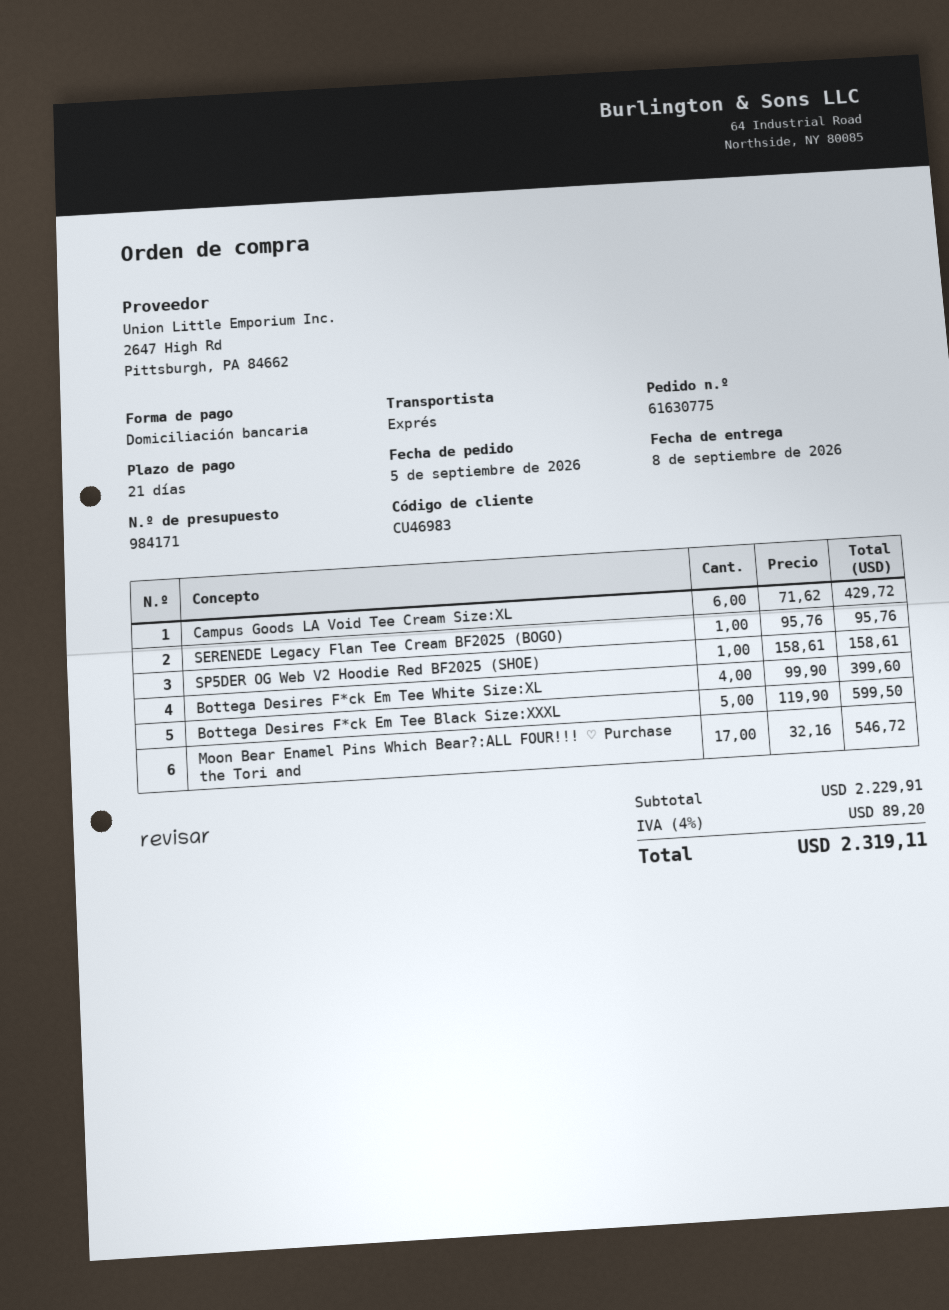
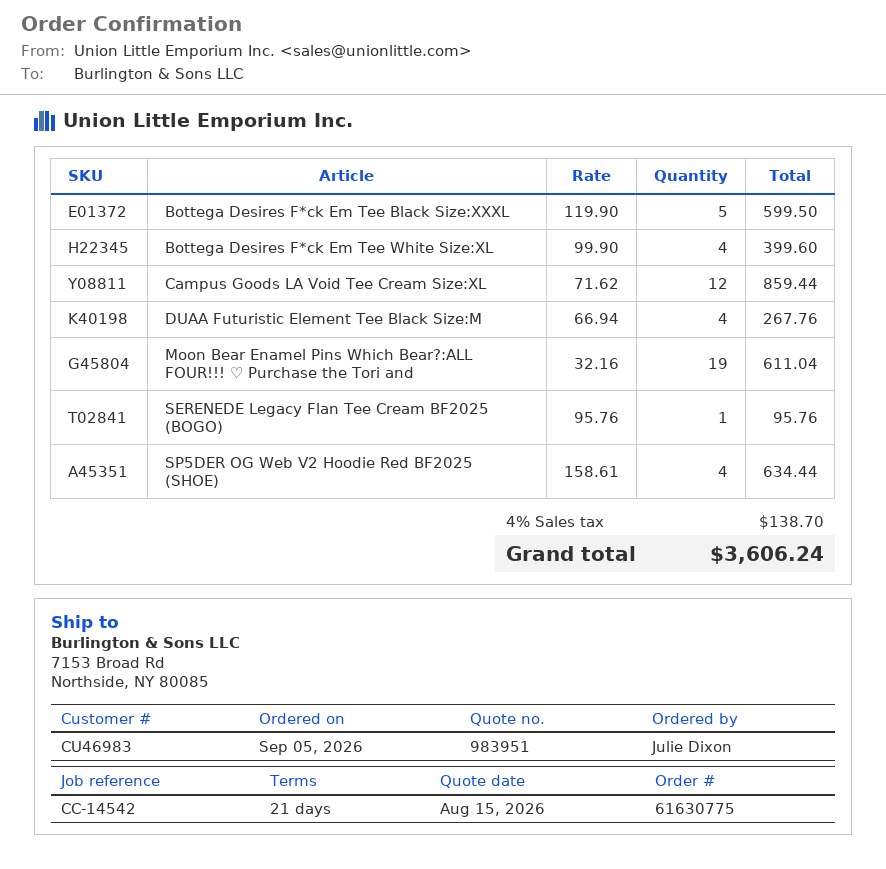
quote number: 984171 -> 983951
Campus Goods LA Void Tee Cream Size:XL: 6 x 71.62 = 429.72 -> 12 x 71.62 = 859.44
SP5DER OG Web V2 Hoodie Red BF2025 (SHOE): 1 x 158.61 = 158.61 -> 4 x 158.61 = 634.44
Moon Bear Enamel Pins Which Bear?:ALL FOUR!!! ♡ Purchase the Tori and: 17 x 32.16 = 546.72 -> 19 x 32.16 = 611.04
DUAA Futuristic Element Tee Black Size:M: none -> 4 x 66.94 = 267.76
tax: 4% = 89.20 -> 4% = 138.70
total: 2319.11 -> 3606.24

